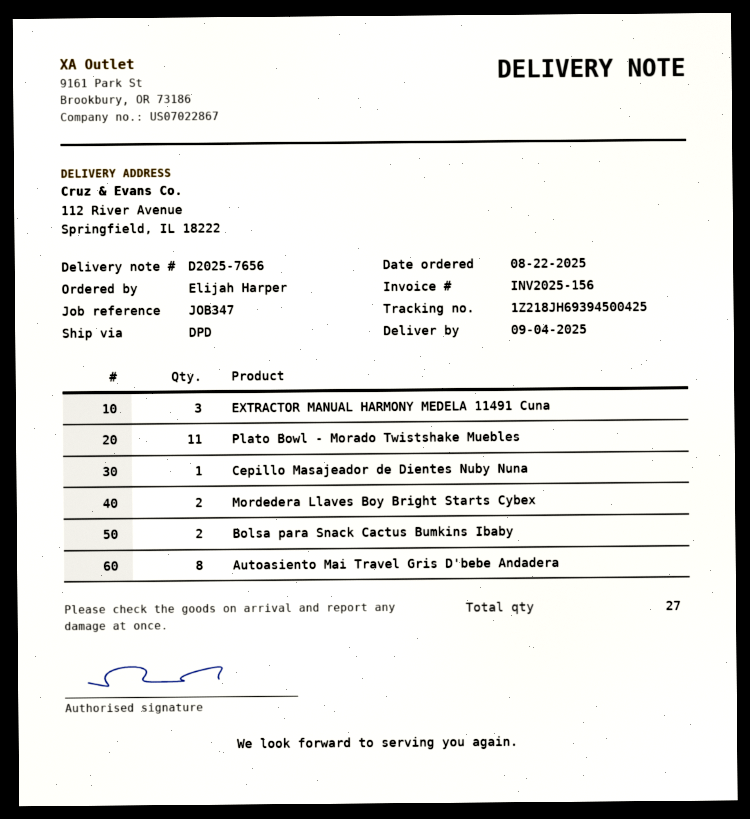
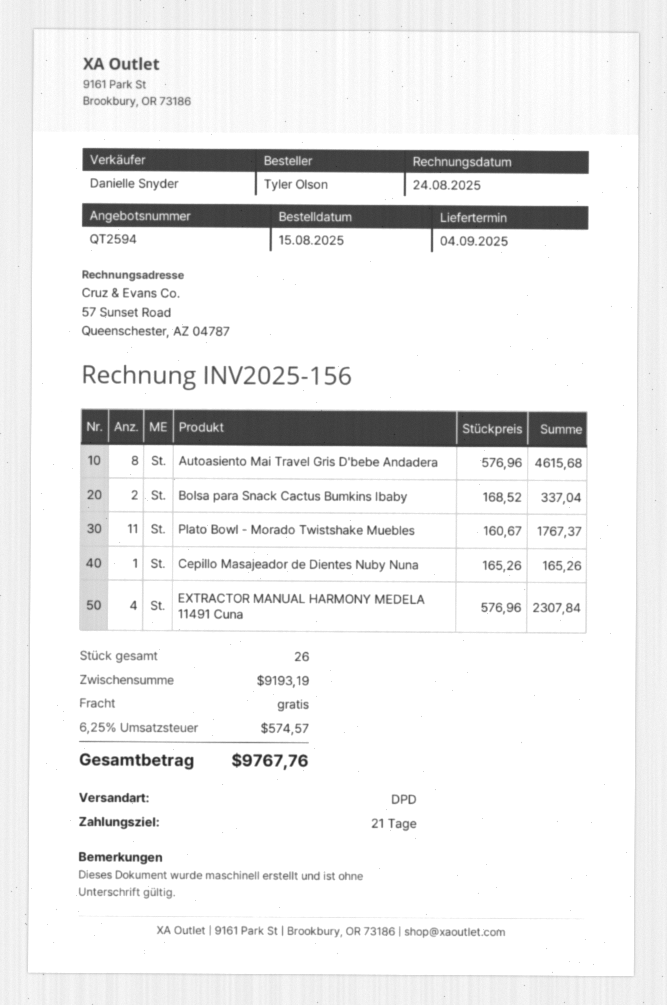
order date: 2025-08-22 -> 2025-08-15
ordered by: Elijah Harper -> Tyler Olson
EXTRACTOR MANUAL HARMONY MEDELA 11491 Cuna: 3 -> 4
Mordedera Llaves Boy Bright Starts Cybex: 2 -> none
total quantity: 27 -> 26

